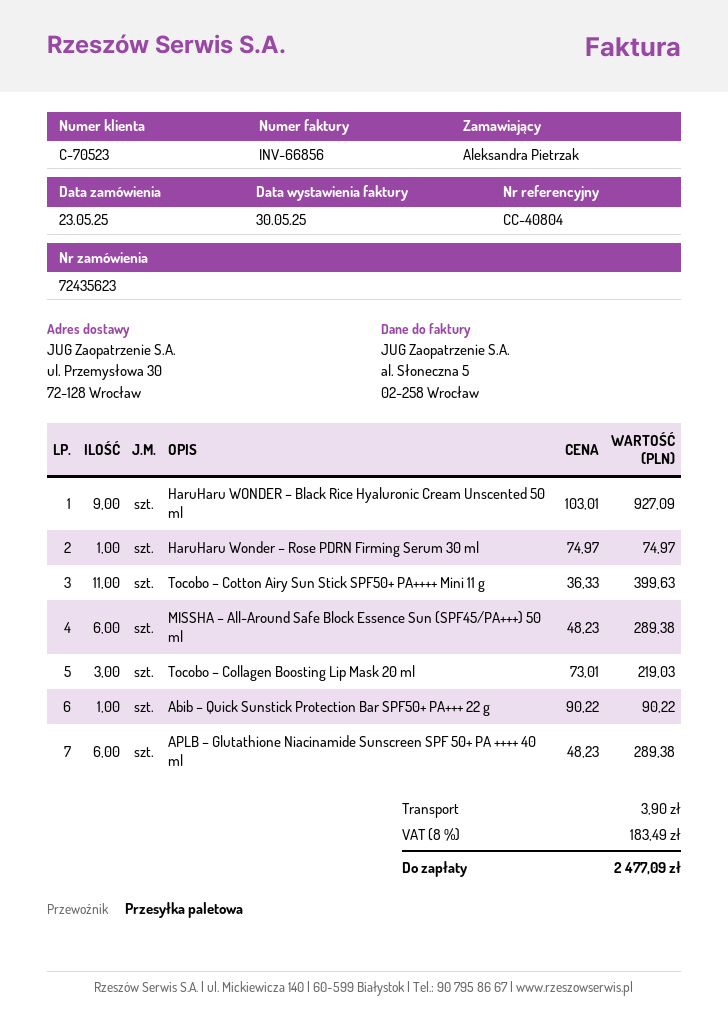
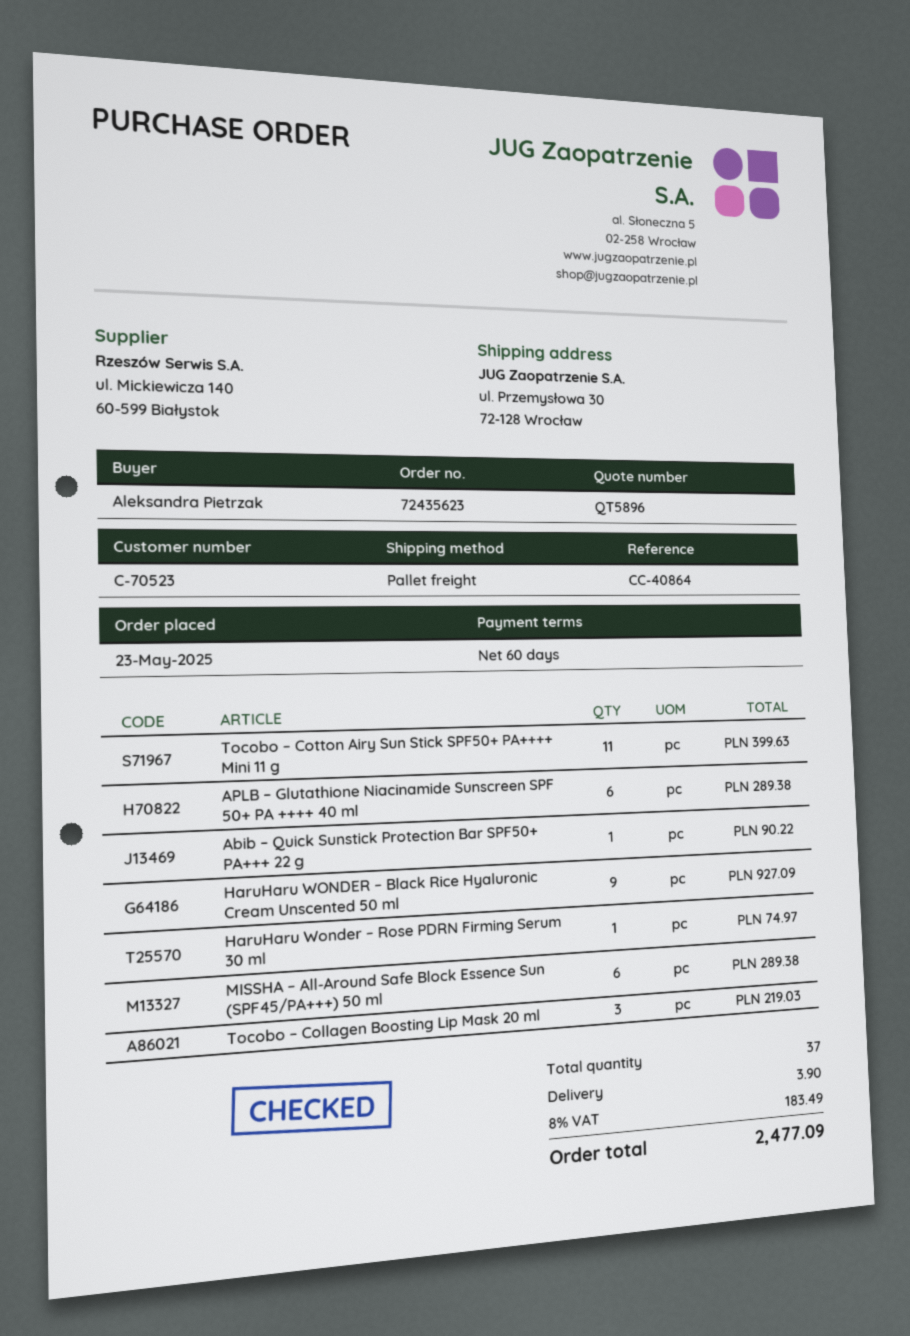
reference: CC-40804 -> CC-40864

